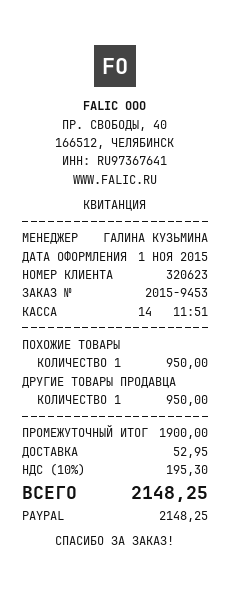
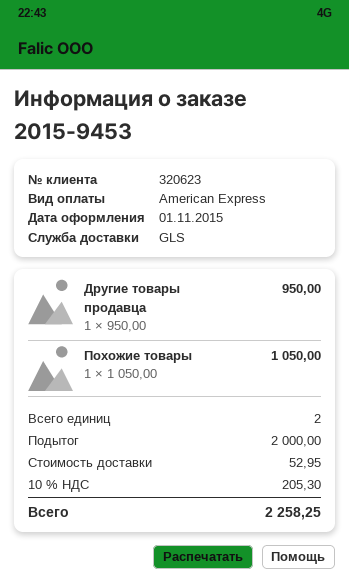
payment method: PayPal -> American Express
ПОХОЖИЕ ТОВАРЫ: 1 for 950.00 -> 1 for 1050.00
subtotal: 1900.00 -> 2000.00
tax: 10% = 195.30 -> 10% = 205.30
total: 2148.25 -> 2258.25

